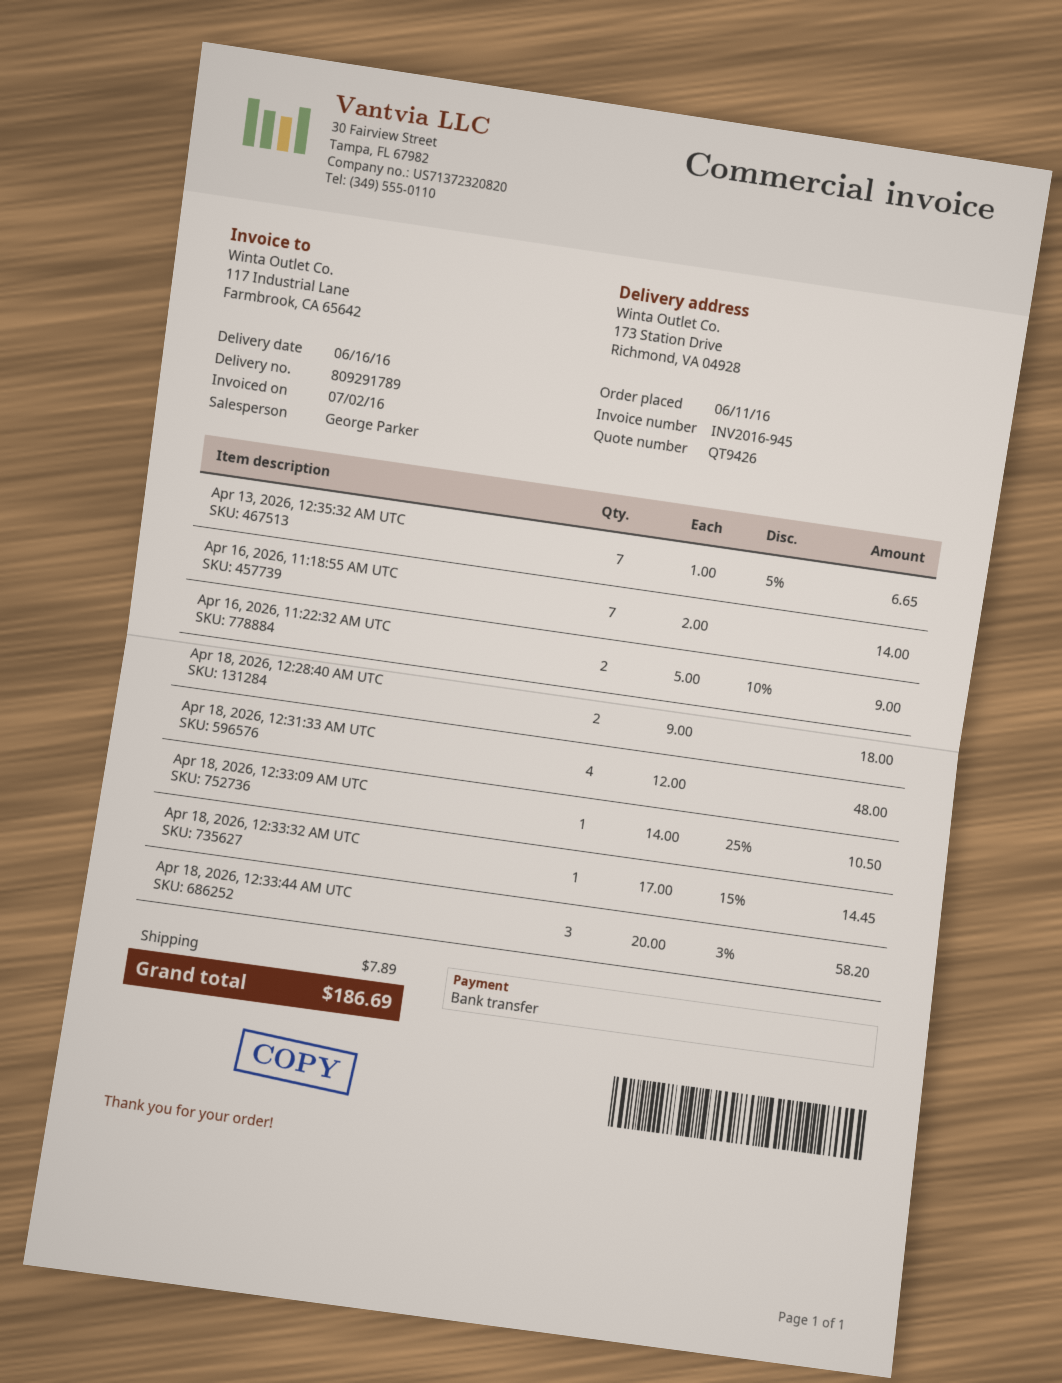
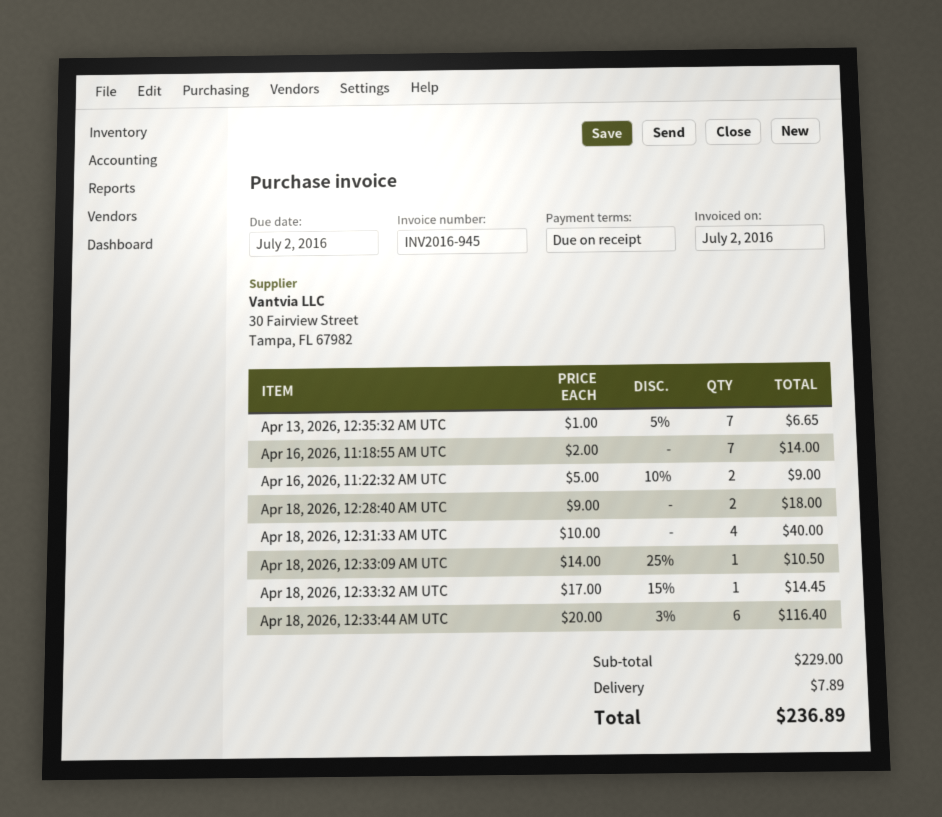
Apr 18, 2026, 12:31:33 AM UTC: 4 x 12.00 = 48.00 -> 4 x 10.00 = 40.00
Apr 18, 2026, 12:33:44 AM UTC: 3 x 20.00 - 3% = 58.20 -> 6 x 20.00 - 3% = 116.40
total: 186.69 -> 236.89

